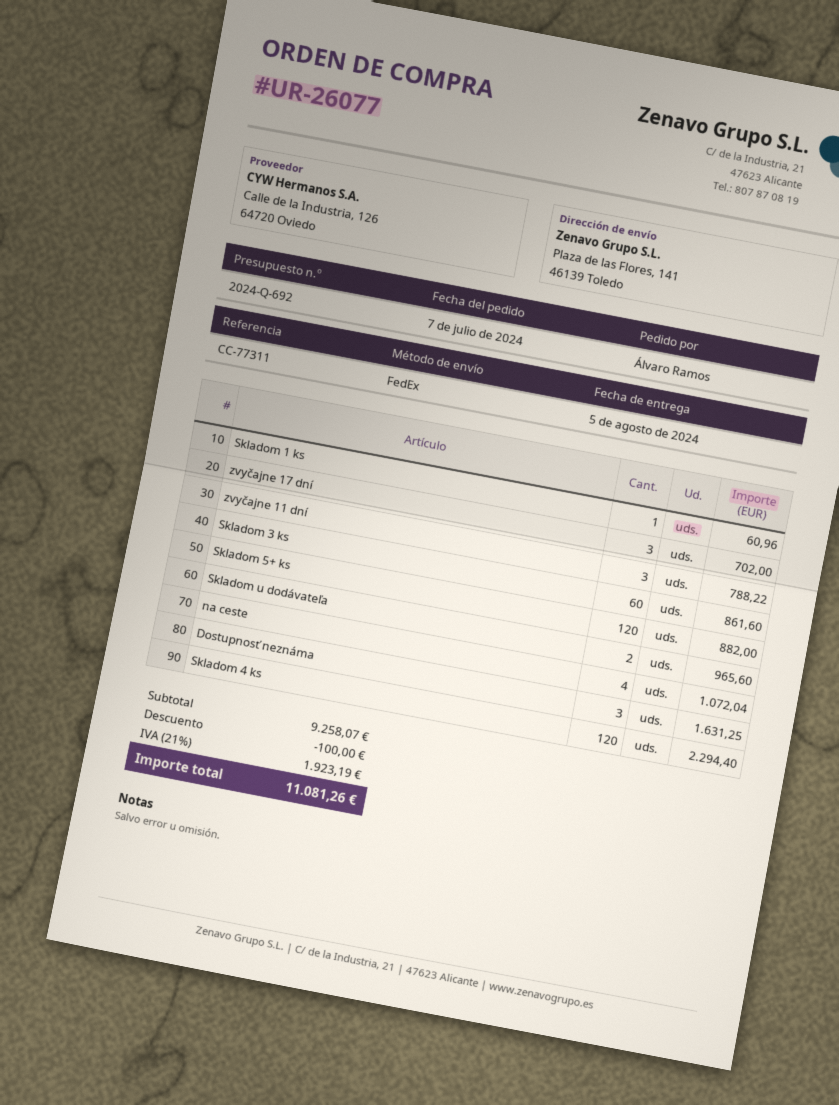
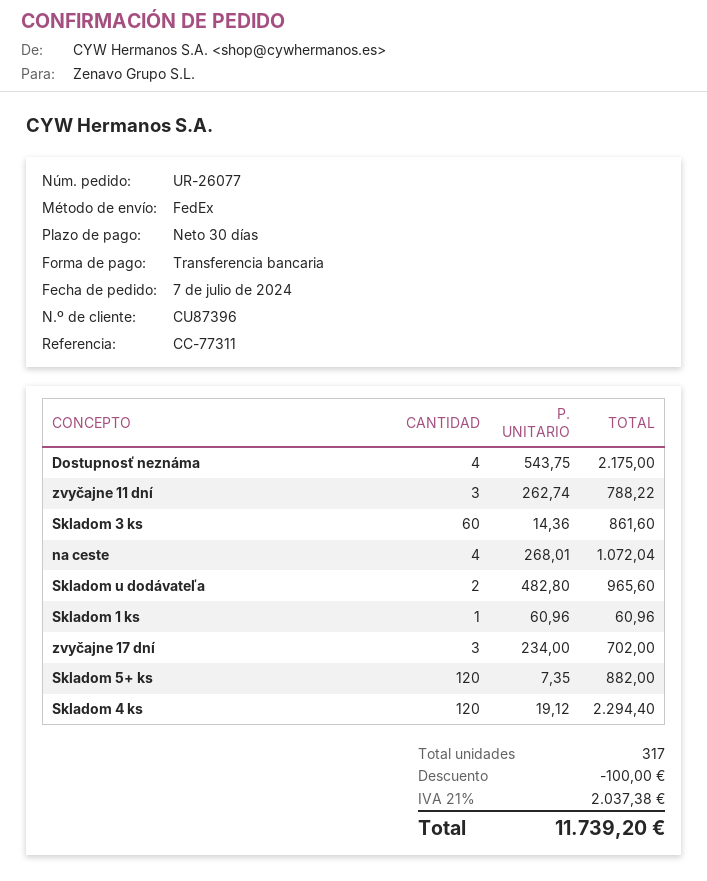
Dostupnosť neznáma: 3 for 1631.25 -> 4 for 2175.00
tax: 21% = 1923.19 -> 21% = 2037.38
total: 11081.26 -> 11739.20

